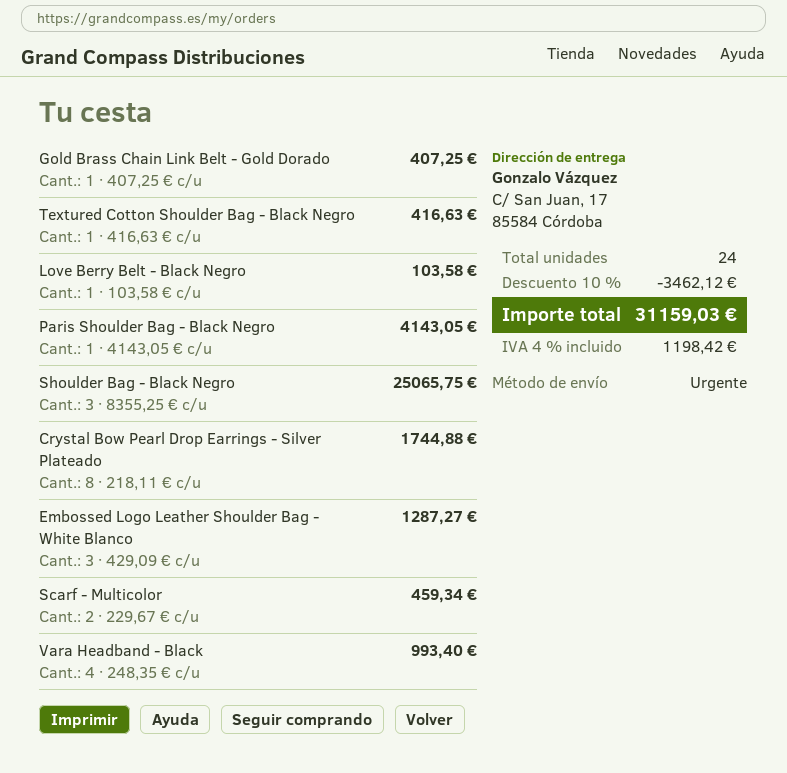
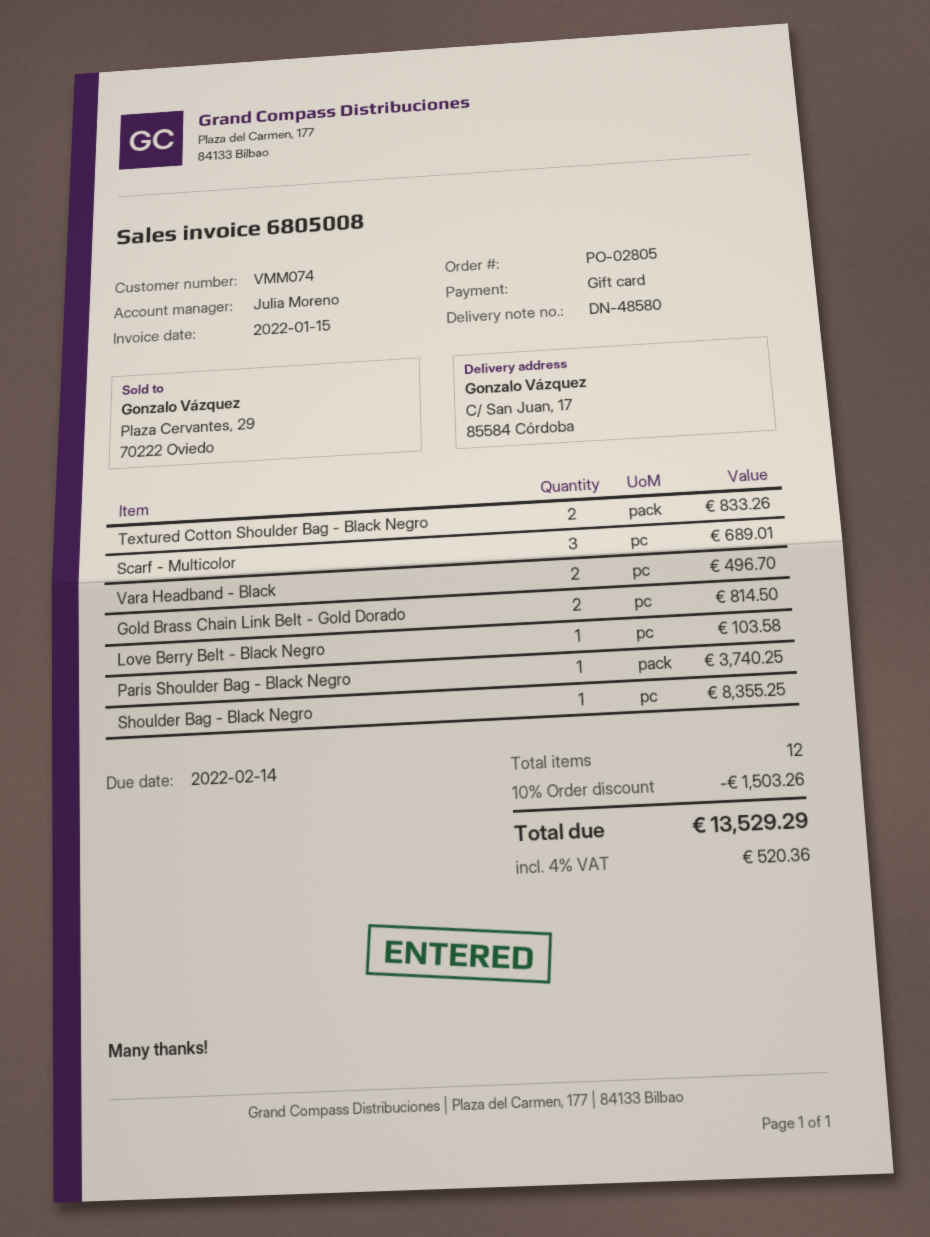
Gold Brass Chain Link Belt - Gold Dorado: 1 for 407.25 -> 2 for 814.50
Textured Cotton Shoulder Bag - Black Negro: 1 for 416.63 -> 2 for 833.26
Paris Shoulder Bag - Black Negro: 1 for 4143.05 -> 1 for 3740.25
Shoulder Bag - Black Negro: 3 for 25065.75 -> 1 for 8355.25
Crystal Bow Pearl Drop Earrings - Silver Plateado: 8 for 1744.88 -> none
Embossed Logo Leather Shoulder Bag - White Blanco: 3 for 1287.27 -> none
Scarf - Multicolor: 2 for 459.34 -> 3 for 689.01
Vara Headband - Black: 4 for 993.40 -> 2 for 496.70
total quantity: 24 -> 12
discount: 10% = 3462.12 -> 10% = 1503.26
tax: 4% = 1198.42 -> 4% = 520.36
total: 31159.03 -> 13529.29

